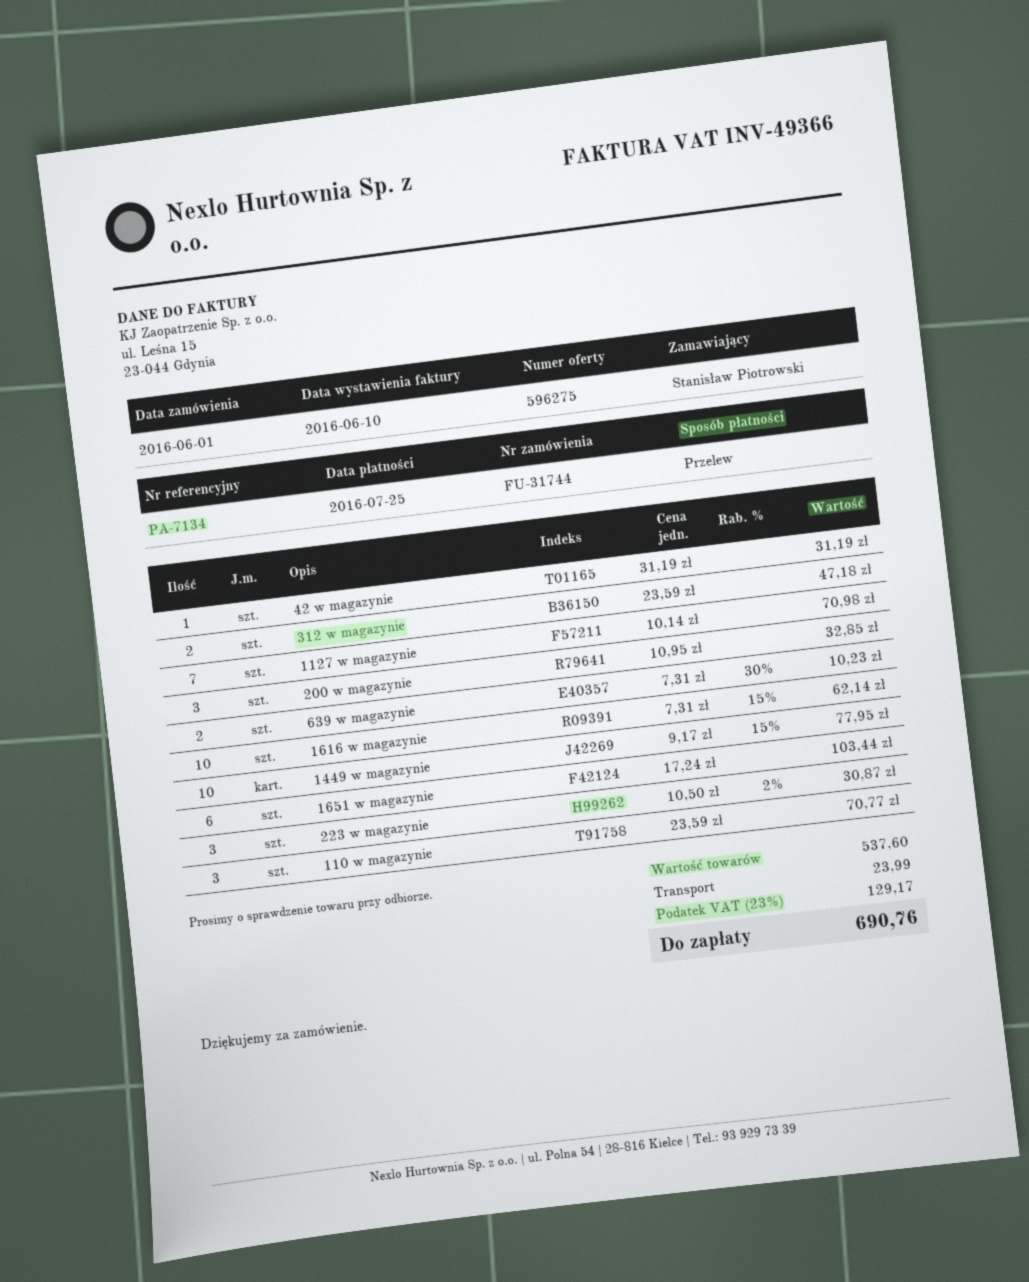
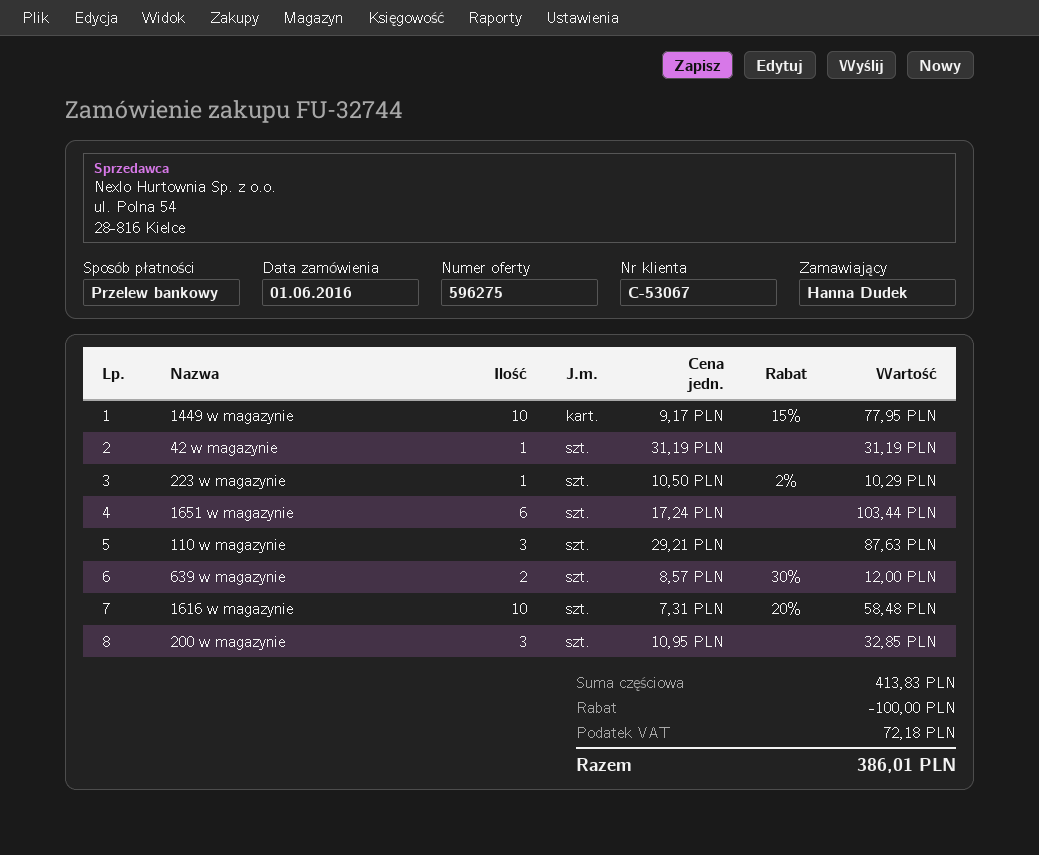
order number: FU-31744 -> FU-32744
ordered by: Stanisław Piotrowski -> Hanna Dudek
312 w magazynie: 2 x 23.59 = 47.18 -> none
1127 w magazynie: 7 x 10.14 = 70.98 -> none
639 w magazynie: 2 x 7.31 - 30% = 10.23 -> 2 x 8.57 - 30% = 12.00
1616 w magazynie: 10 x 7.31 - 15% = 62.14 -> 10 x 7.31 - 20% = 58.48
223 w magazynie: 3 x 10.50 - 2% = 30.87 -> 1 x 10.50 - 2% = 10.29
110 w magazynie: 3 x 23.59 = 70.77 -> 3 x 29.21 = 87.63
subtotal: 537.60 -> 413.83
discount: none -> 100.00
shipping: 23.99 -> none
tax: 129.17 -> 72.18
total: 690.76 -> 386.01

